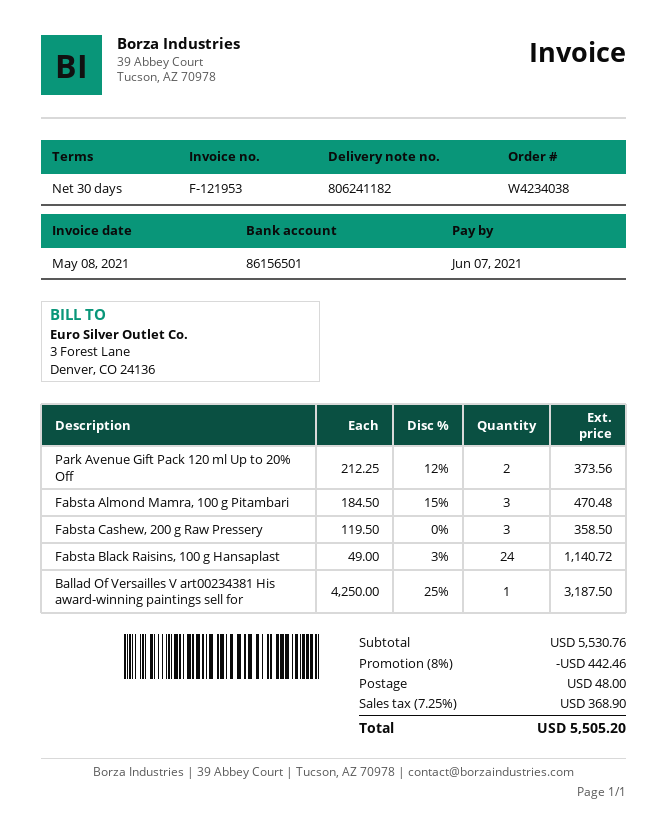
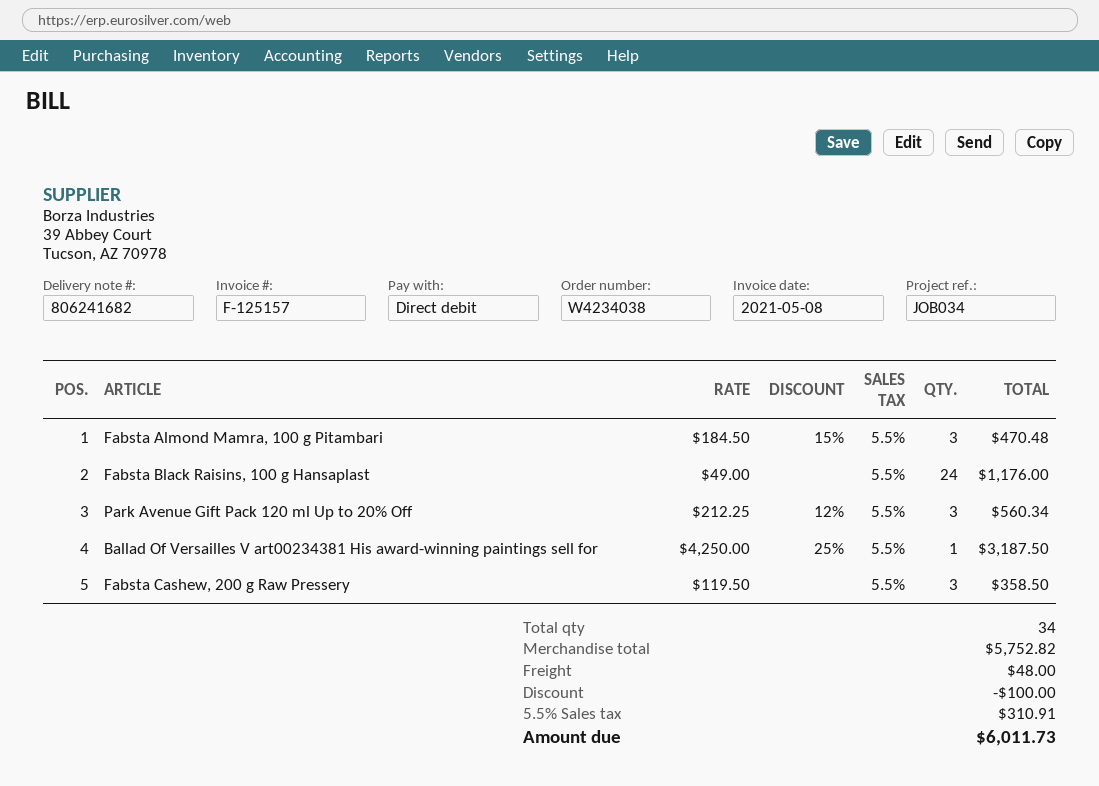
delivery note number: 806241182 -> 806241682
invoice number: F-121953 -> F-125157
Park Avenue Gift Pack 120 ml Up to 20% Off: 2 x 212.25 - 12% = 373.56 -> 3 x 212.25 - 12% = 560.34
Fabsta Black Raisins, 100 g Hansaplast: 24 x 49.00 - 3% = 1140.72 -> 24 x 49.00 = 1176.00
subtotal: 5530.76 -> 5752.82
discount: 442.46 -> 100.00
tax: 7.25% = 368.90 -> 5.5% = 310.91
total: 5505.20 -> 6011.73

